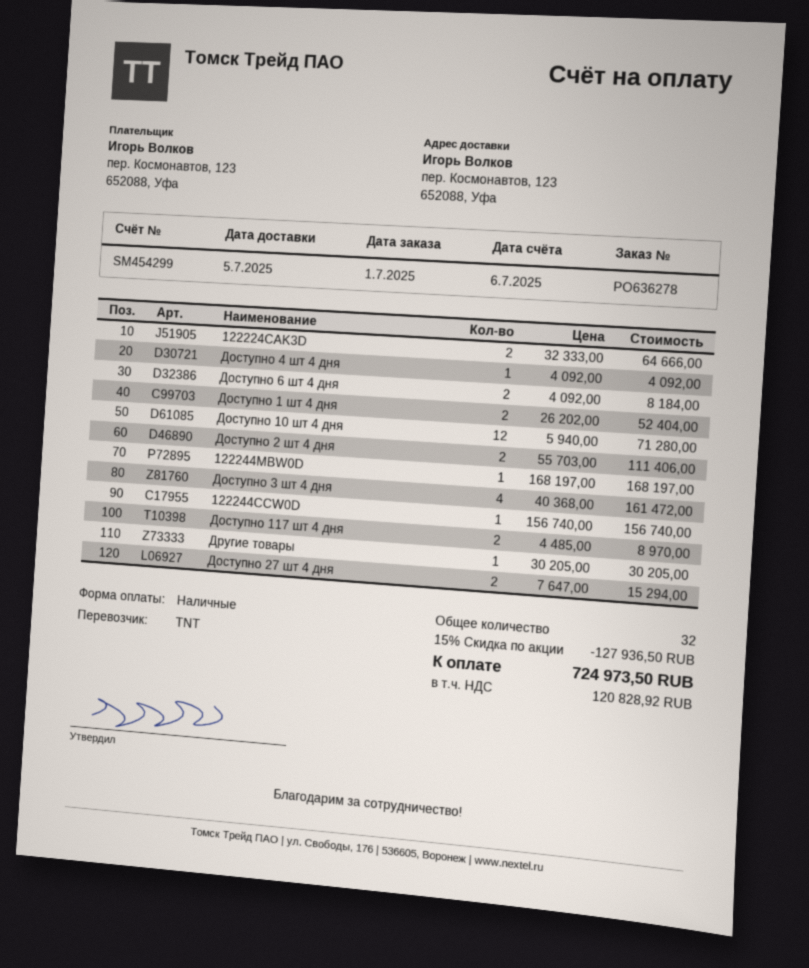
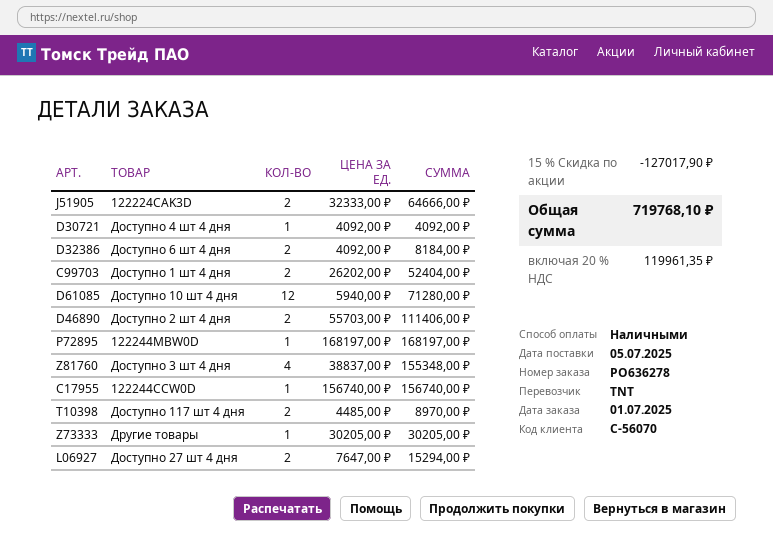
Доступно 3 шт 4 дня: 4 x 40368.00 = 161472.00 -> 4 x 38837.00 = 155348.00
discount: 15% = 127936.50 -> 15% = 127017.90
tax: 120828.92 -> 119961.35
total: 724973.50 -> 719768.10

